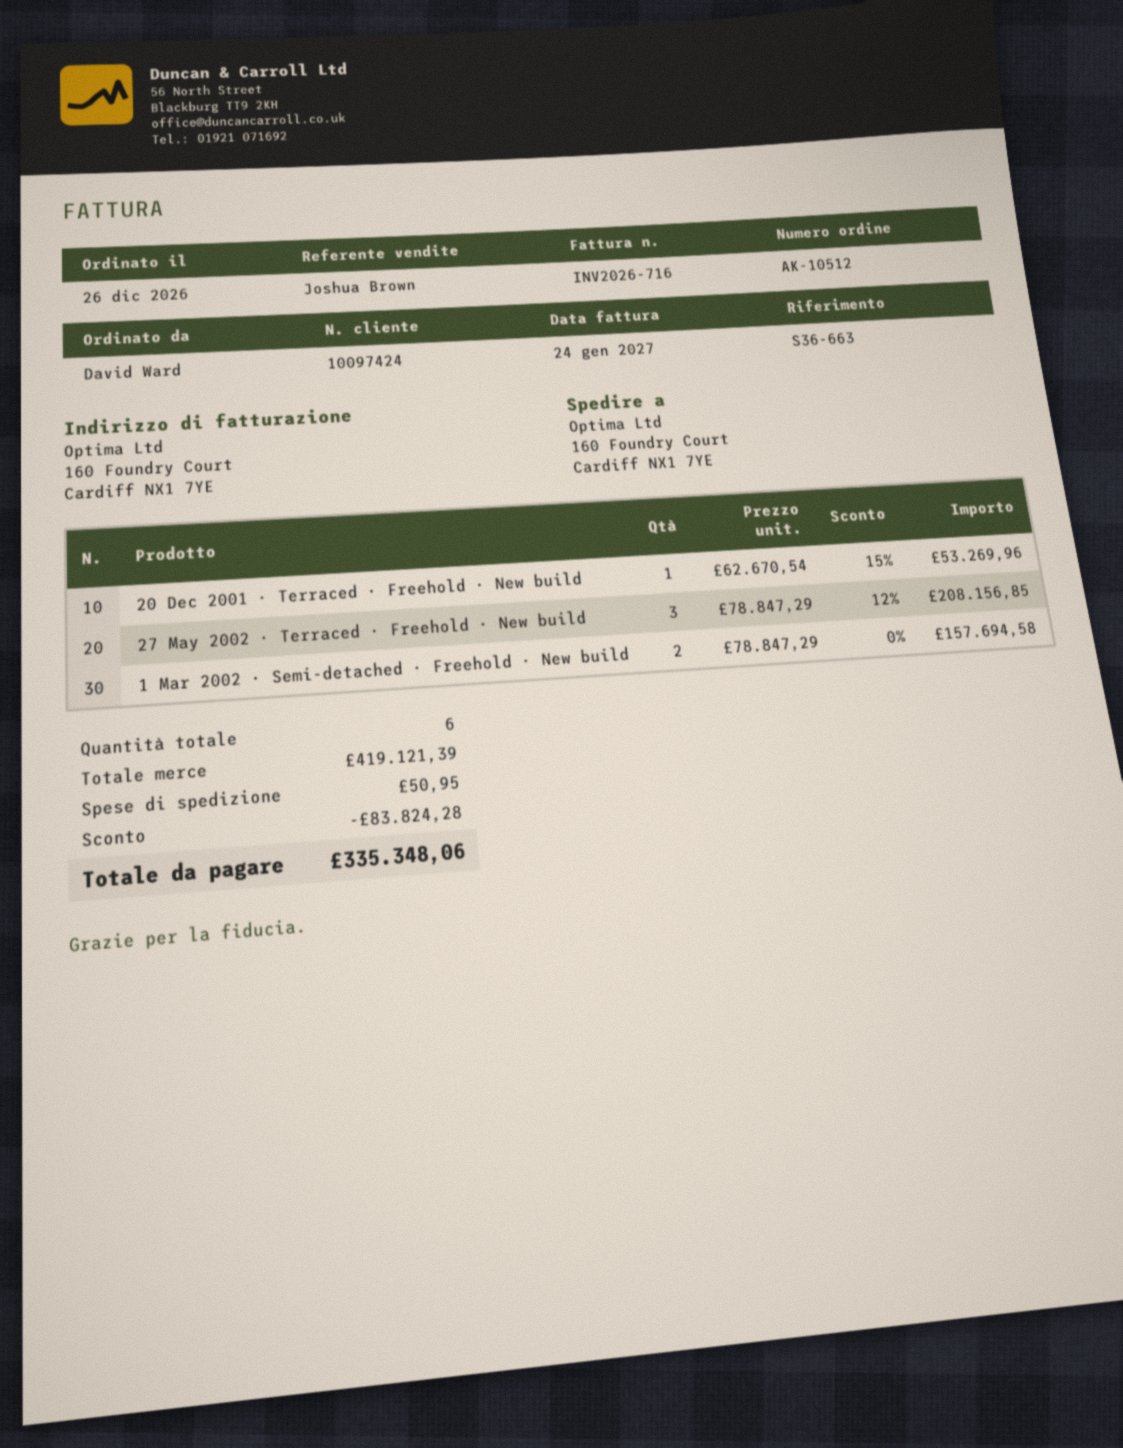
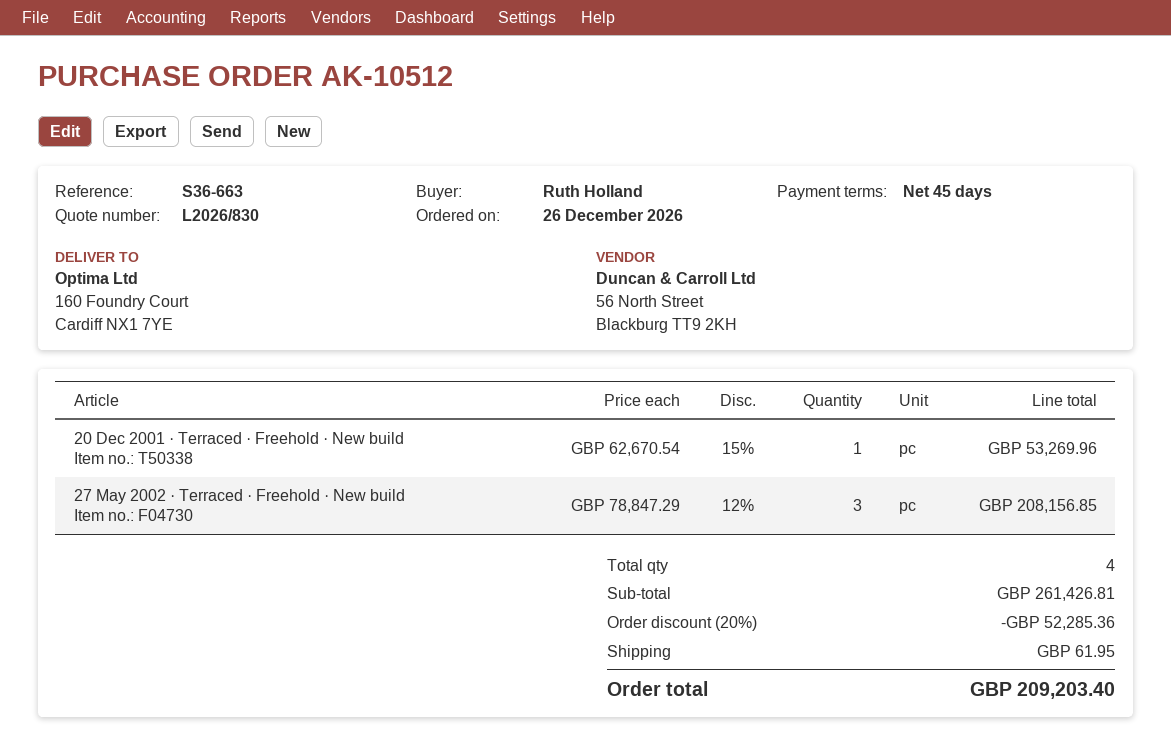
ordered by: David Ward -> Ruth Holland
1 Mar 2002 · Semi-detached · Freehold · New build: 2 x 78847.29 = 157694.58 -> none
total quantity: 6 -> 4
subtotal: 419121.39 -> 261426.81
discount: 83824.28 -> 52285.36
shipping: 50.95 -> 61.95
total: 335348.06 -> 209203.40

